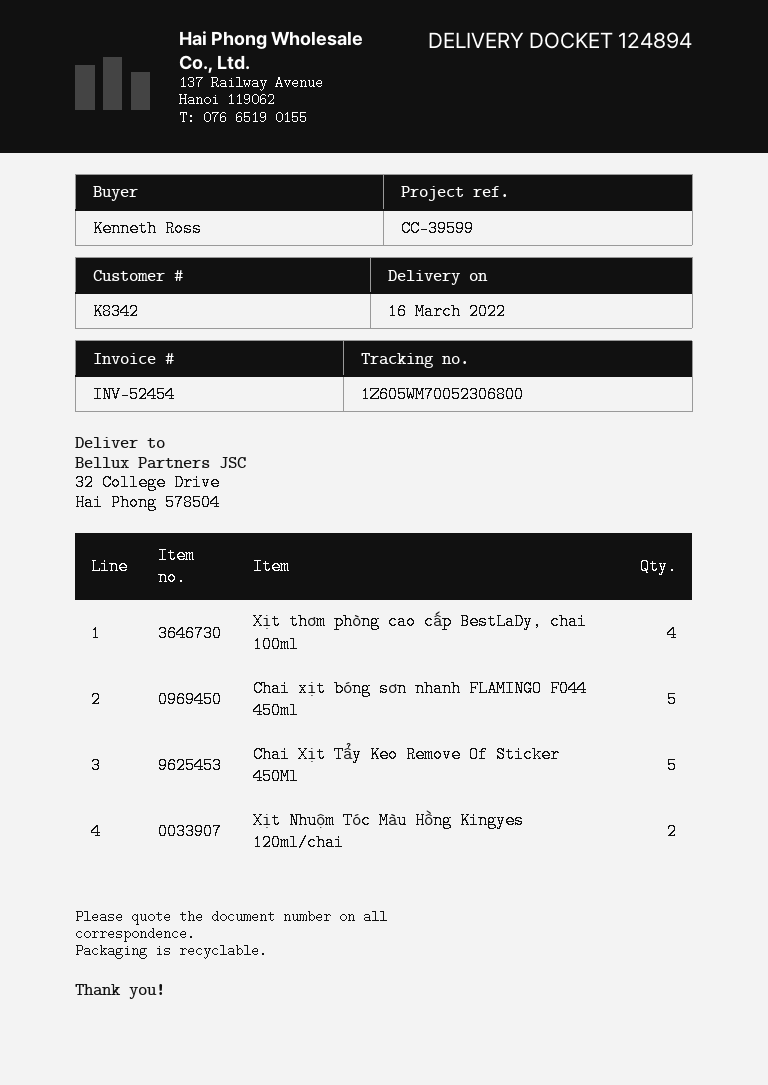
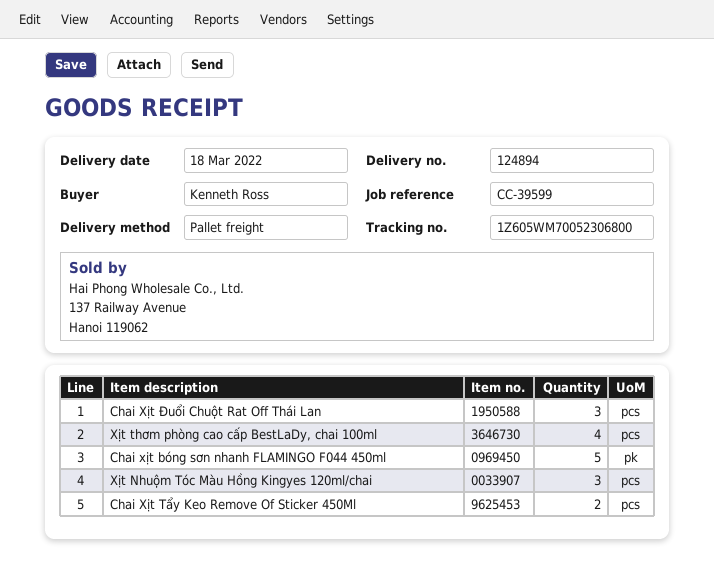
delivery date: 2022-03-16 -> 2022-03-18
Chai Xịt Tẩy Keo Remove Of Sticker 450Ml: 5 -> 2
Xịt Nhuộm Tóc Màu Hồng Kingyes 120ml/chai: 2 -> 3
Chai Xịt Đuổi Chuột Rat Off Thái Lan: none -> 3

